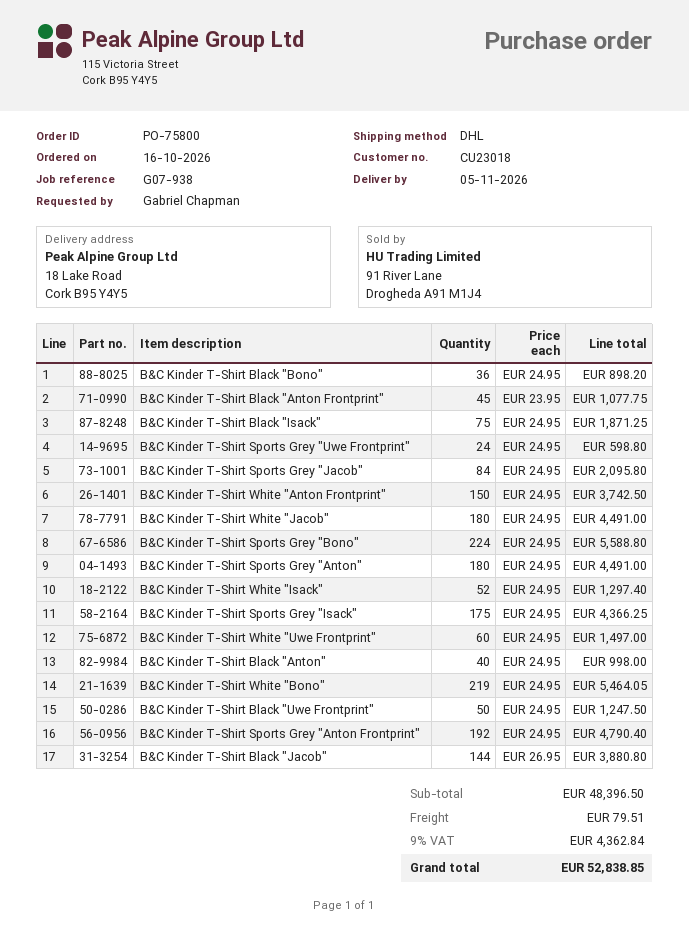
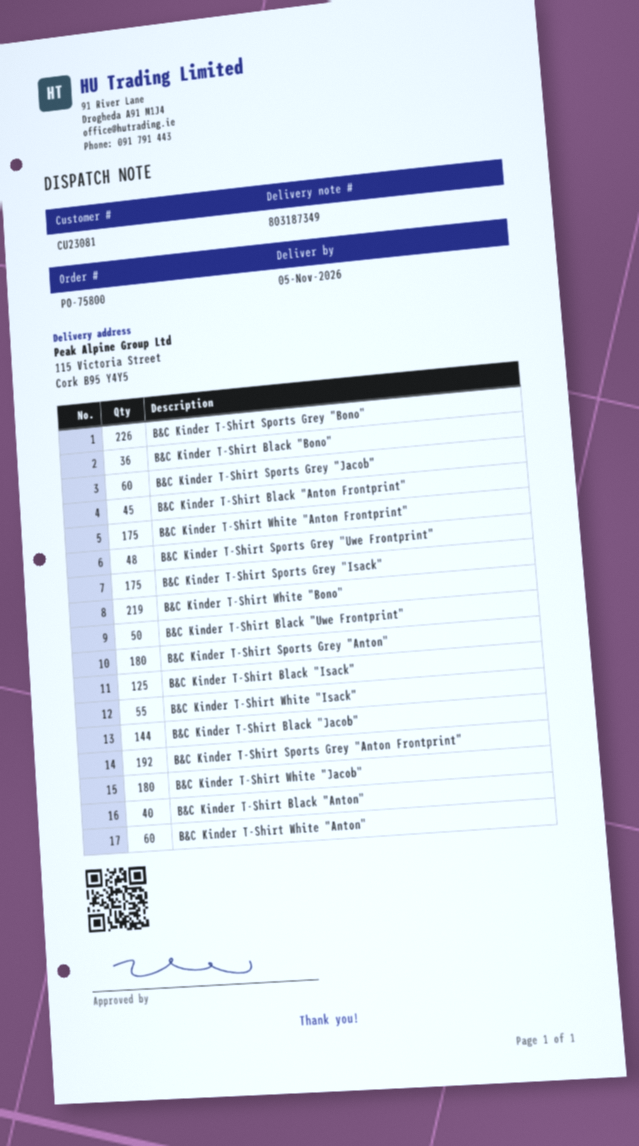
customer number: CU23018 -> CU23081
ship to: 18 Lake Road, Cork B95 Y4Y5 -> 115 Victoria Street, Cork B95 Y4Y5
B&C Kinder T-Shirt Black "Isack": 75 -> 125
B&C Kinder T-Shirt Sports Grey "Uwe Frontprint": 24 -> 48
B&C Kinder T-Shirt Sports Grey "Jacob": 84 -> 60
B&C Kinder T-Shirt White "Anton Frontprint": 150 -> 175
B&C Kinder T-Shirt Sports Grey "Bono": 224 -> 226
B&C Kinder T-Shirt White "Isack": 52 -> 55
B&C Kinder T-Shirt White "Uwe Frontprint": 60 -> none
B&C Kinder T-Shirt White "Anton": none -> 60

